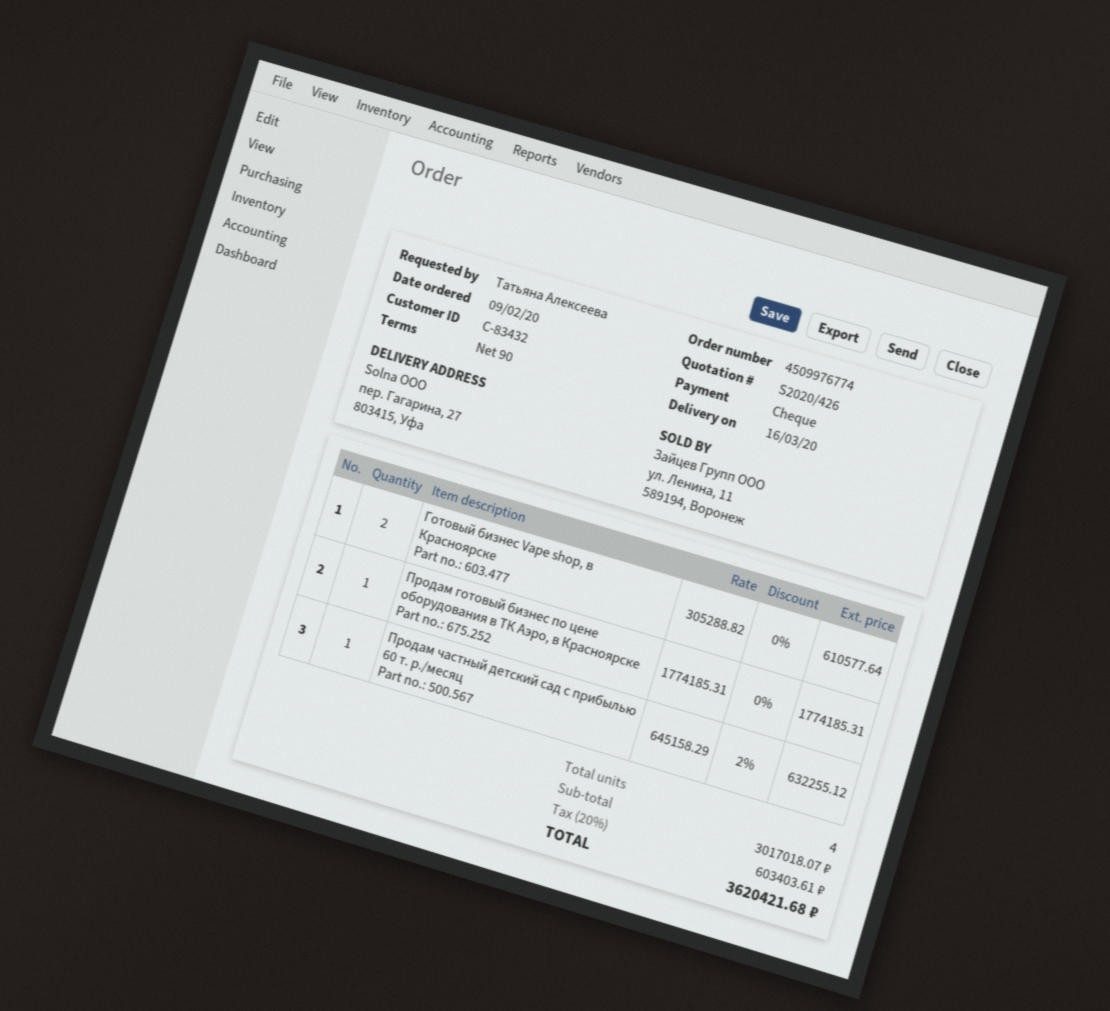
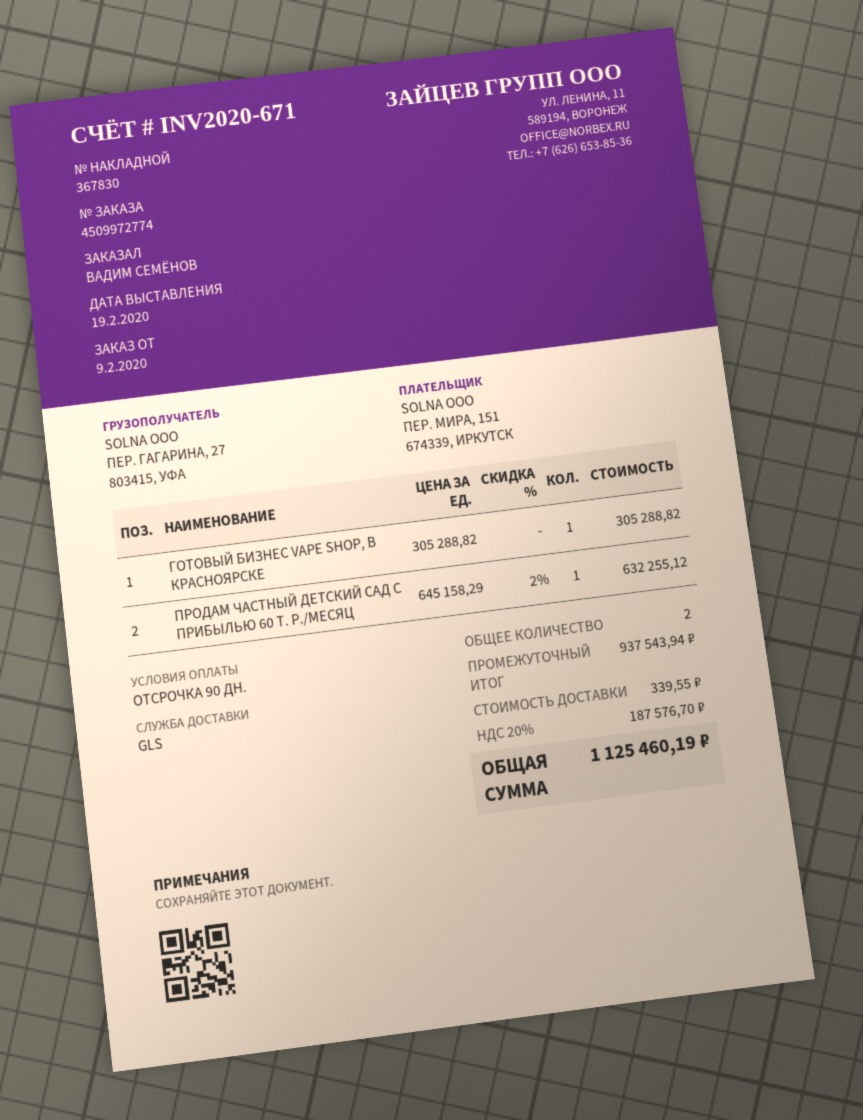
order number: 4509976774 -> 4509972774
ordered by: Татьяна Алексеева -> ВАДИМ СЕМЁНОВ
Готовый бизнес Vape shop, в Красноярске: 2 x 305288.82 = 610577.64 -> 1 x 305288.82 = 305288.82
Продам готовый бизнес по цене оборудования в ТК Аэро, в Красноярске: 1 x 1774185.31 = 1774185.31 -> none
total quantity: 4 -> 2
subtotal: 3017018.07 -> 937543.94
shipping: none -> 339.55
tax: 20% = 603403.61 -> 20% = 187576.70
total: 3620421.68 -> 1125460.19

